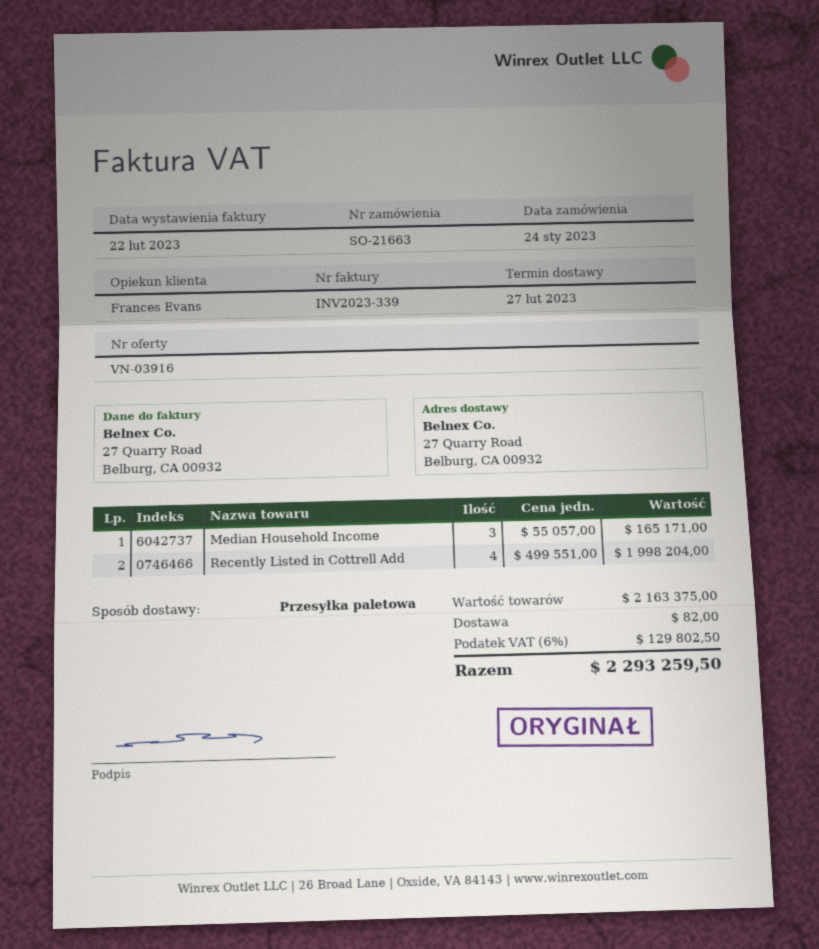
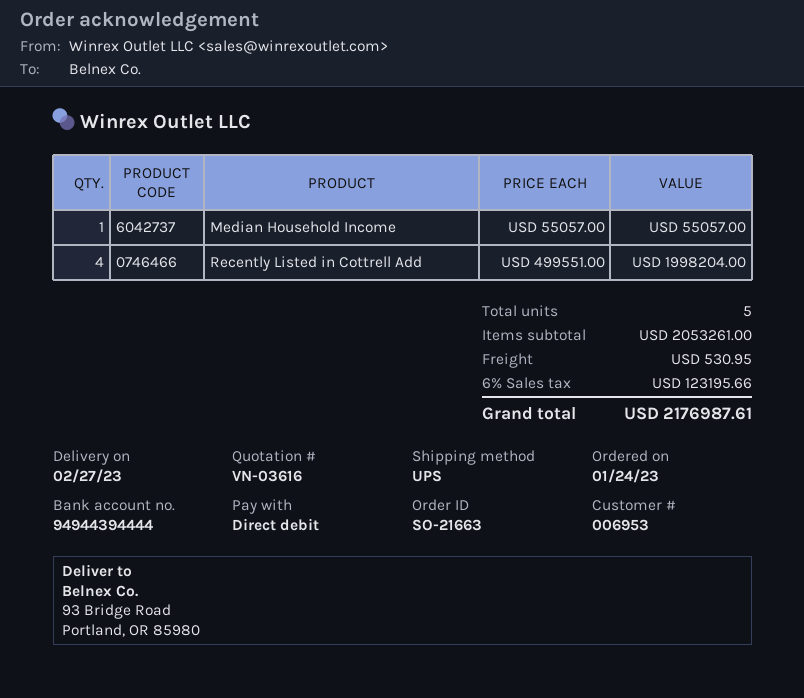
quote number: VN-03916 -> VN-03616
shipping method: pallet freight -> UPS
ship to: 27 Quarry Road, Belburg, CA 00932 -> 93 Bridge Road, Portland, OR 85980
Median Household Income: 3 x 55057.00 = 165171.00 -> 1 x 55057.00 = 55057.00
subtotal: 2163375.00 -> 2053261.00
shipping: 82.00 -> 530.95
tax: 6% = 129802.50 -> 6% = 123195.66
total: 2293259.50 -> 2176987.61

